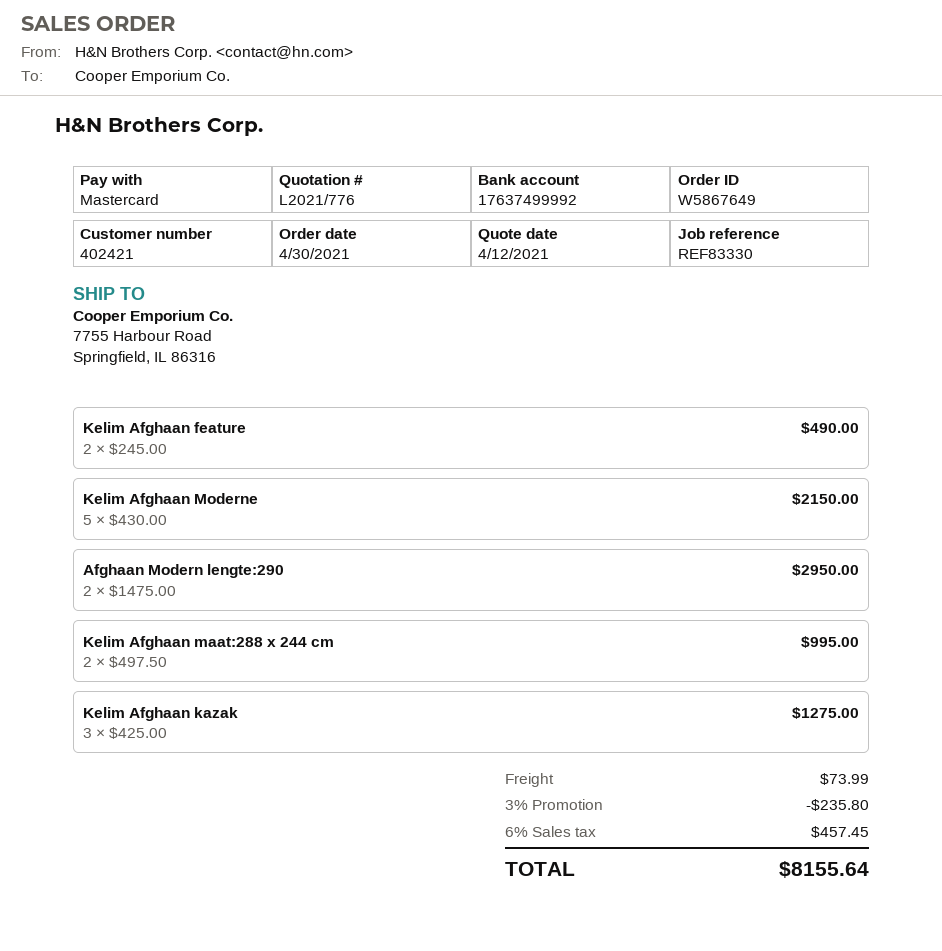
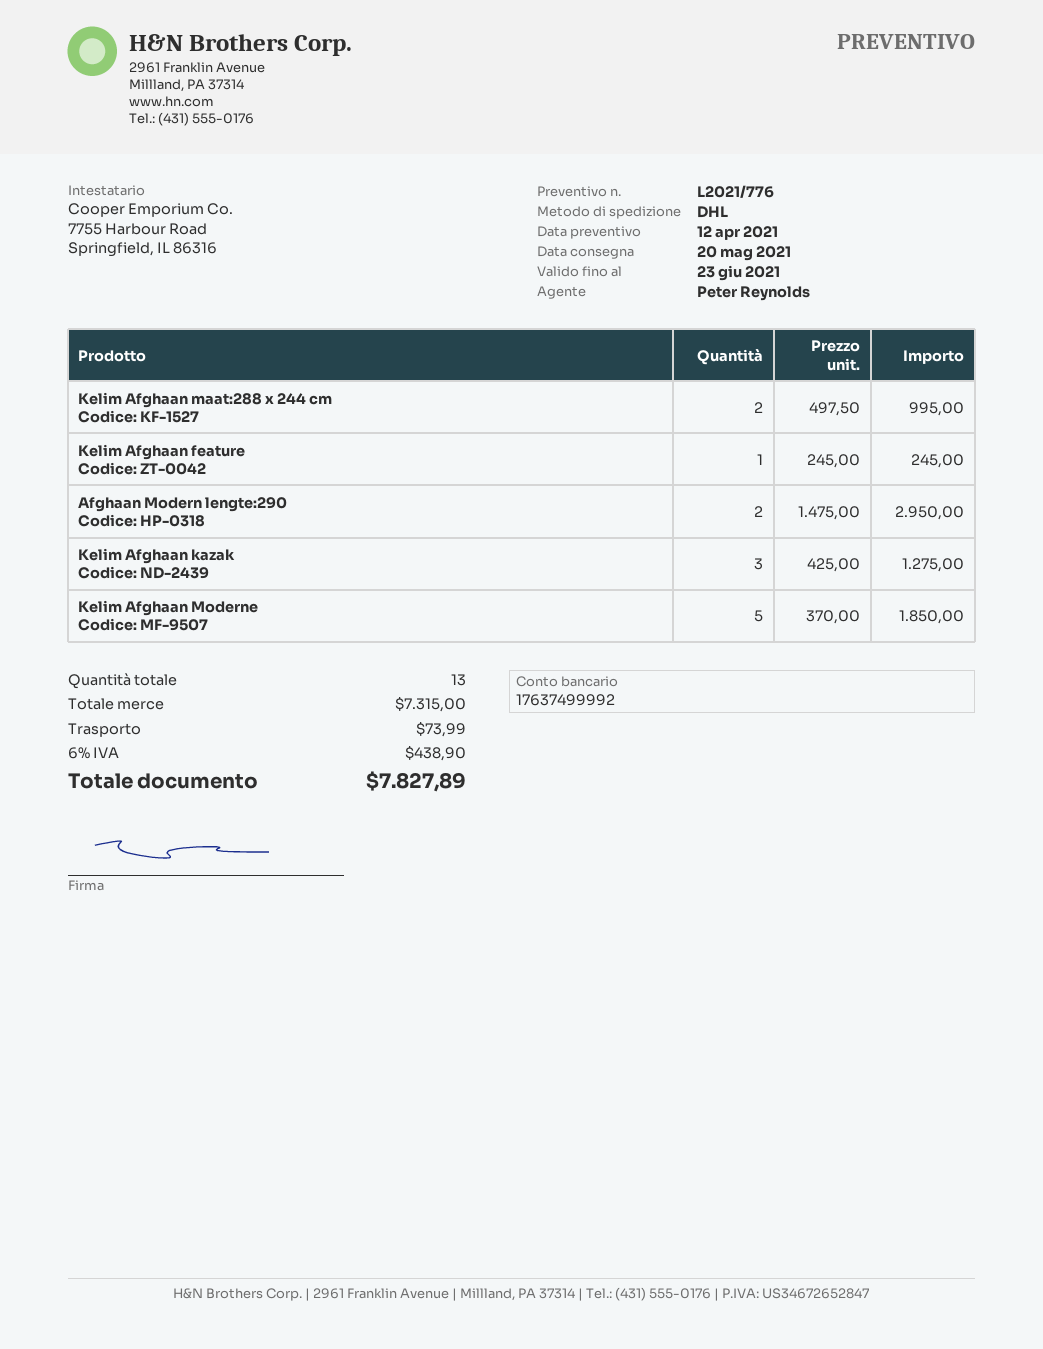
Kelim Afghaan feature: 2 x 245.00 = 490.00 -> 1 x 245.00 = 245.00
Kelim Afghaan Moderne: 5 x 430.00 = 2150.00 -> 5 x 370.00 = 1850.00
discount: 3% = 235.80 -> none
tax: 6% = 457.45 -> 6% = 438.90
total: 8155.64 -> 7827.89

